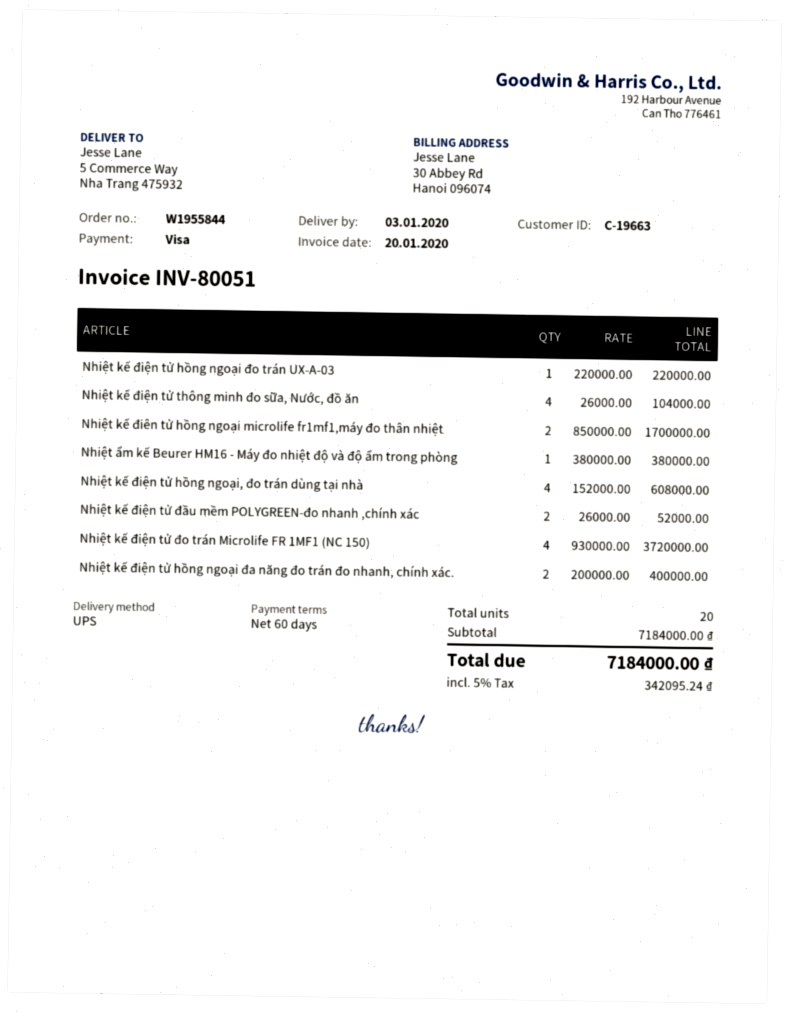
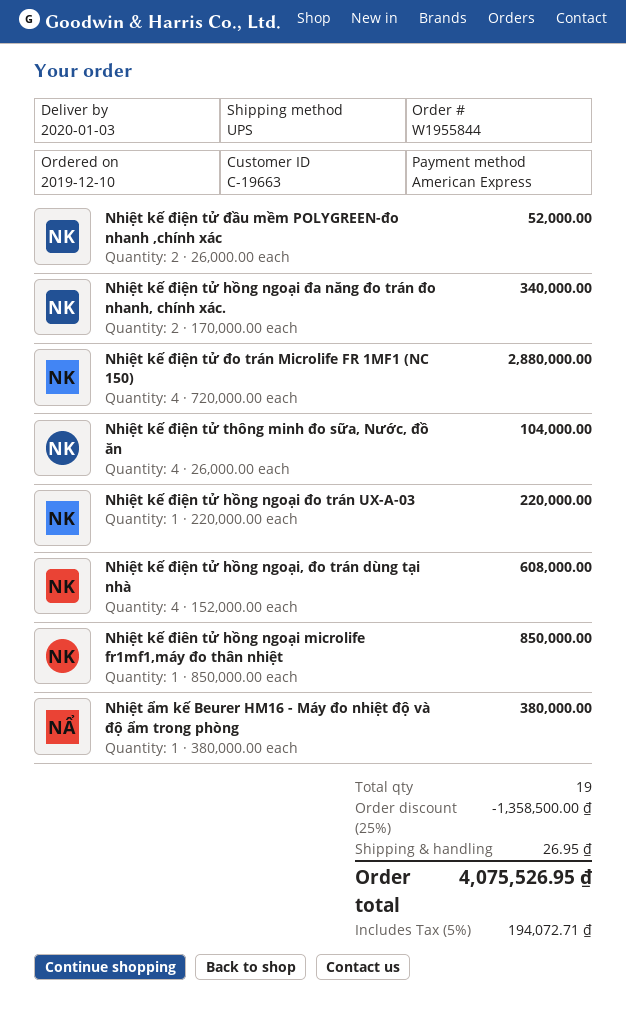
payment method: Visa -> American Express
Nhiệt kế điên tử hồng ngoại microlife fr1mf1,máy đo thân nhiệt: 2 x 850000.00 = 1700000.00 -> 1 x 850000.00 = 850000.00
Nhiệt kế điện tử đo trán Microlife FR 1MF1 (NC 150): 4 x 930000.00 = 3720000.00 -> 4 x 720000.00 = 2880000.00
Nhiệt kế điện tử hồng ngoại đa năng đo trán đo nhanh, chính xác.: 2 x 200000.00 = 400000.00 -> 2 x 170000.00 = 340000.00
total quantity: 20 -> 19
discount: none -> 25% = 1358500.00
shipping: none -> 26.95
tax: 5% = 342095.24 -> 5% = 194072.71
total: 7184000.00 -> 4075526.95

